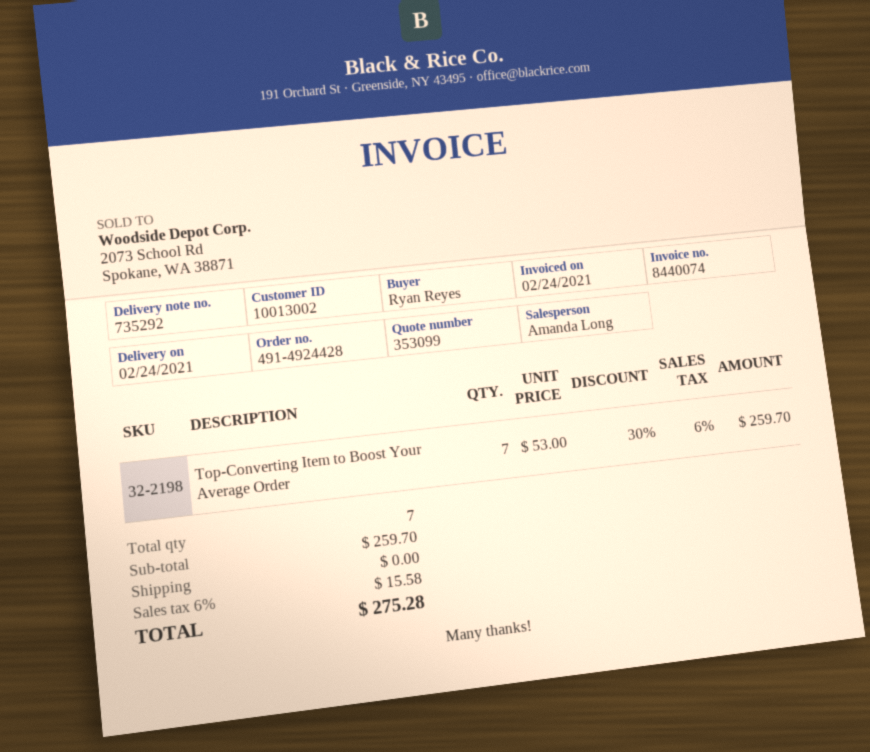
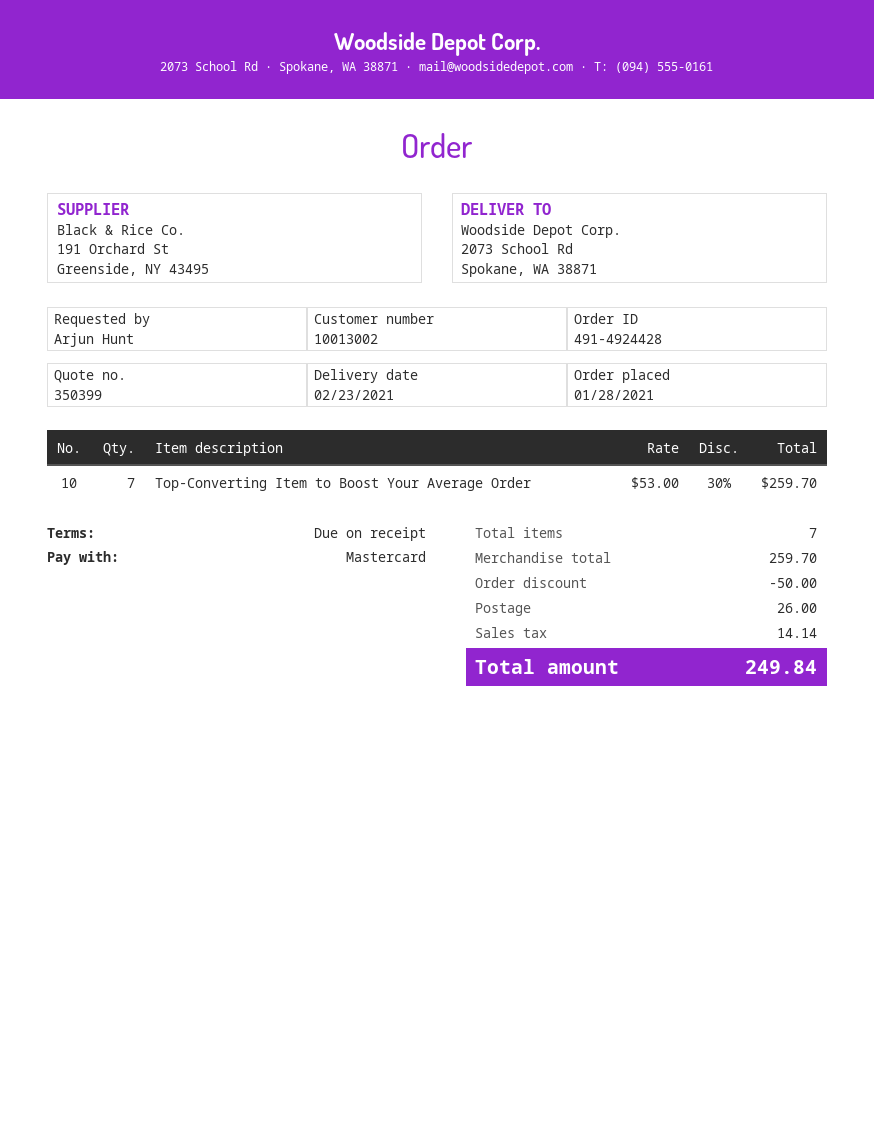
quote number: 353099 -> 350399
delivery date: 2021-02-24 -> 2021-02-23
ordered by: Ryan Reyes -> Arjun Hunt
discount: none -> 50.00
shipping: 0.00 -> 26.00
tax: 15.58 -> 14.14
total: 275.28 -> 249.84

